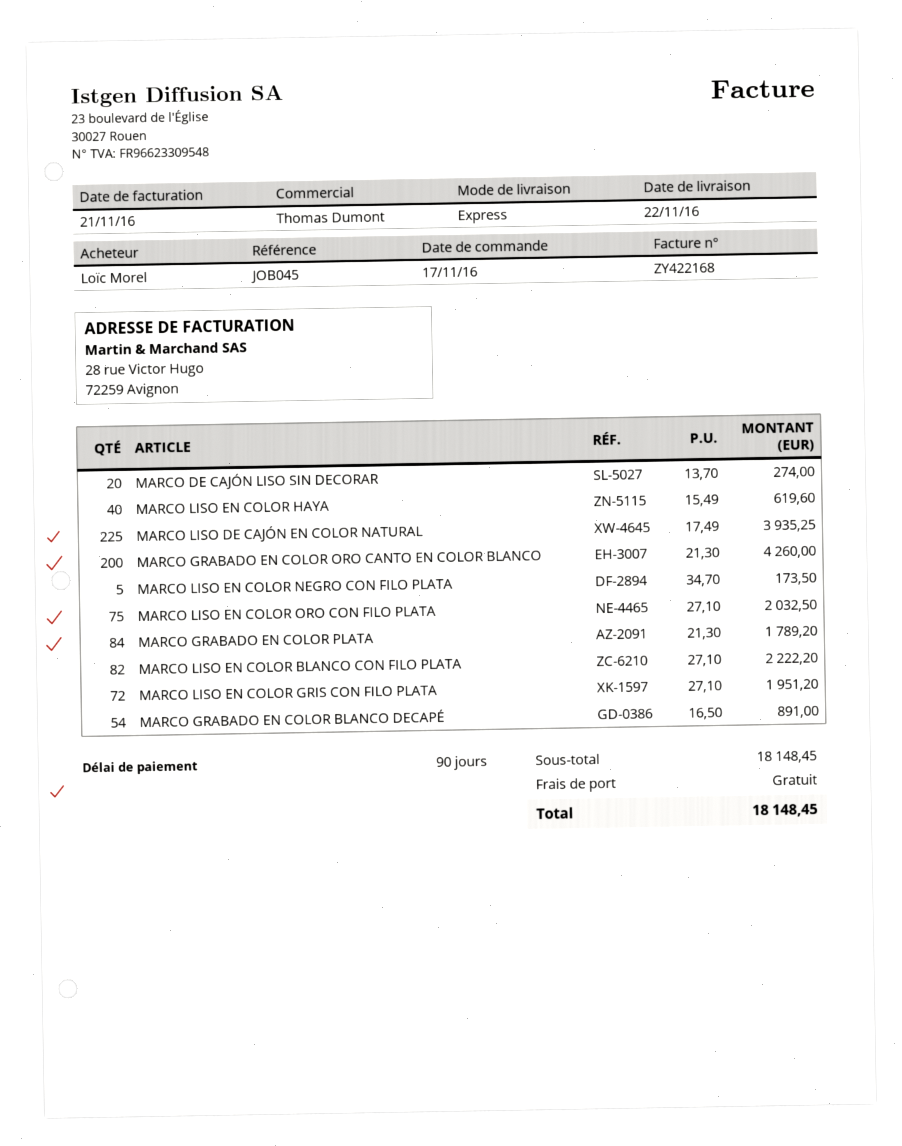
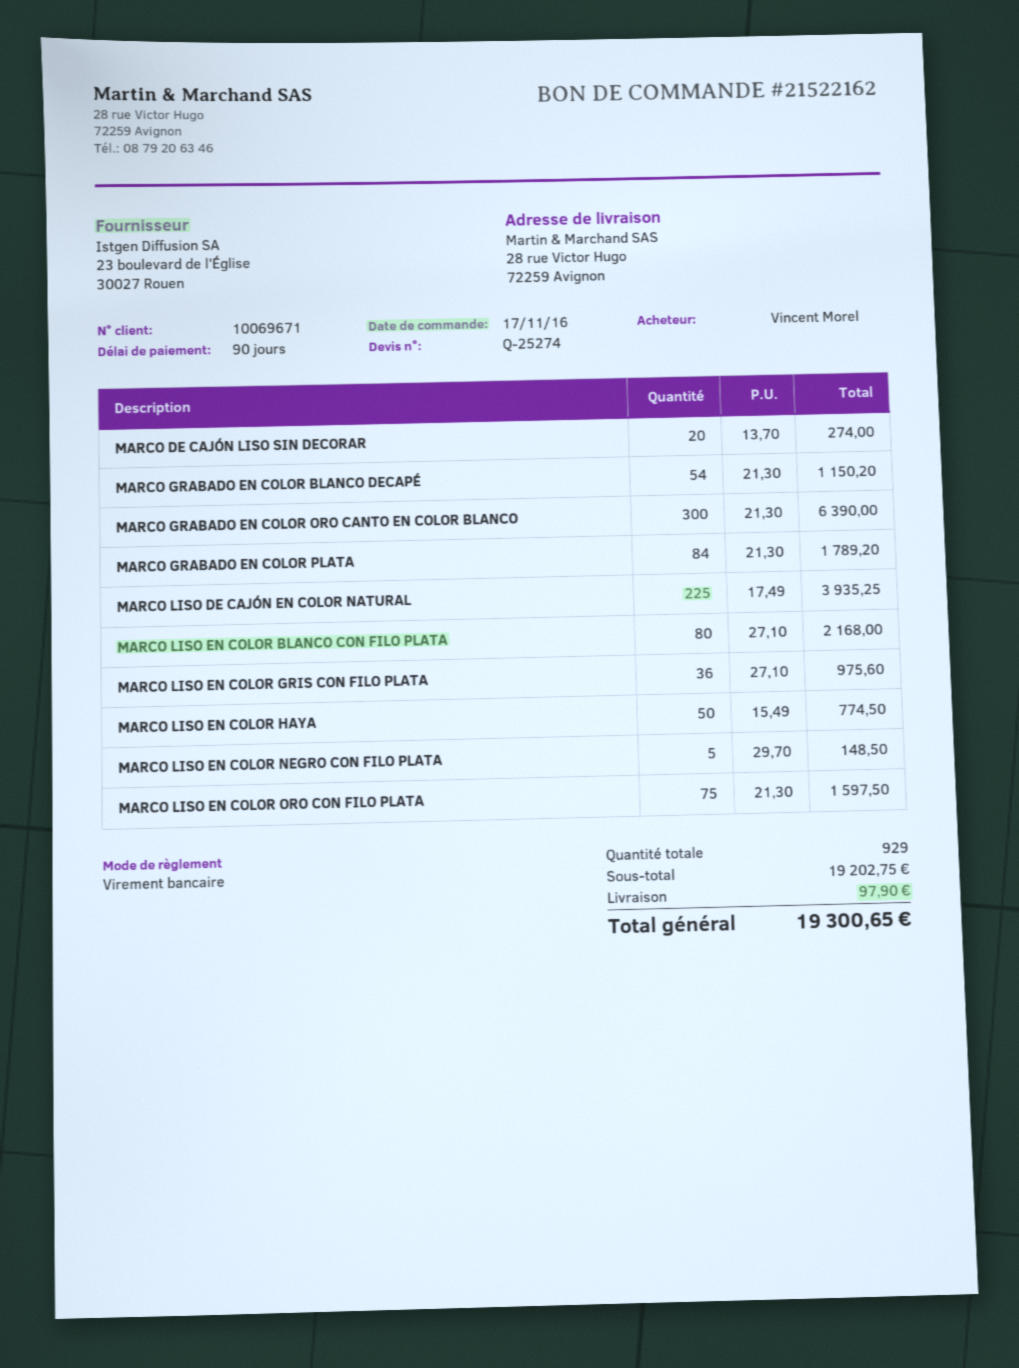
ordered by: Loïc Morel -> Vincent Morel
MARCO LISO EN COLOR HAYA: 40 x 15.49 = 619.60 -> 50 x 15.49 = 774.50
MARCO GRABADO EN COLOR ORO CANTO EN COLOR BLANCO: 200 x 21.30 = 4260.00 -> 300 x 21.30 = 6390.00
MARCO LISO EN COLOR NEGRO CON FILO PLATA: 5 x 34.70 = 173.50 -> 5 x 29.70 = 148.50
MARCO LISO EN COLOR ORO CON FILO PLATA: 75 x 27.10 = 2032.50 -> 75 x 21.30 = 1597.50
MARCO LISO EN COLOR BLANCO CON FILO PLATA: 82 x 27.10 = 2222.20 -> 80 x 27.10 = 2168.00
MARCO LISO EN COLOR GRIS CON FILO PLATA: 72 x 27.10 = 1951.20 -> 36 x 27.10 = 975.60
MARCO GRABADO EN COLOR BLANCO DECAPÉ: 54 x 16.50 = 891.00 -> 54 x 21.30 = 1150.20
subtotal: 18148.45 -> 19202.75
shipping: 0.00 -> 97.90
total: 18148.45 -> 19300.65

